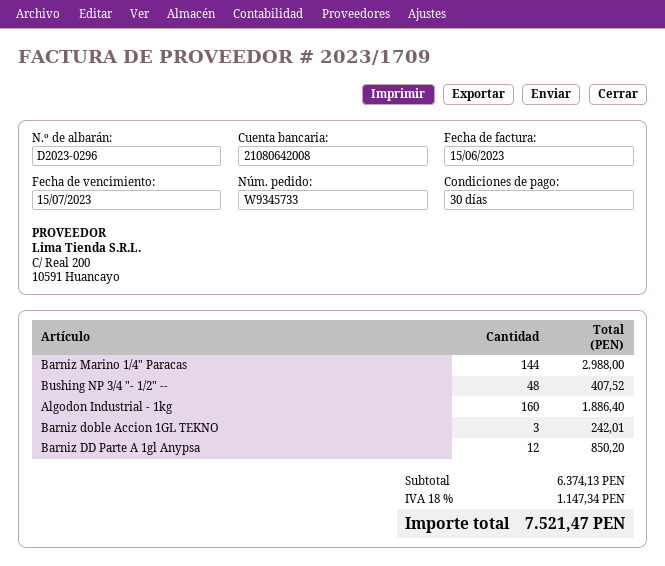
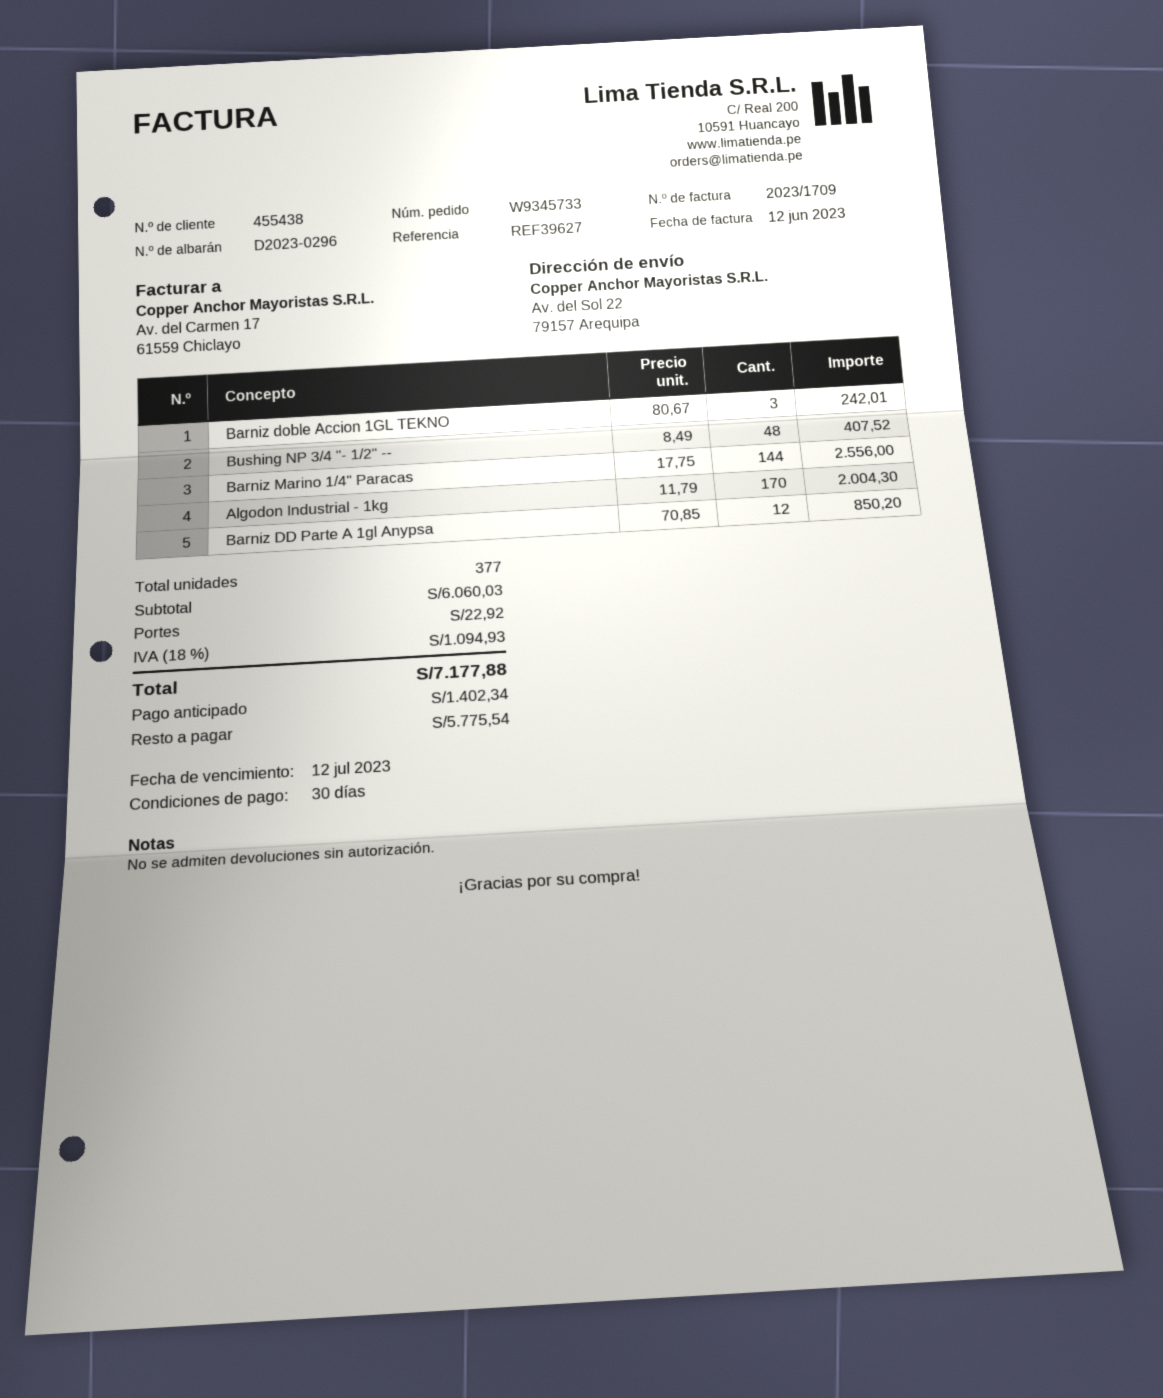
invoice date: 2023-06-15 -> 2023-06-12
due date: 2023-07-15 -> 2023-07-12
Barniz Marino 1/4" Paracas: 144 for 2988.00 -> 144 for 2556.00
Algodon Industrial - 1kg: 160 for 1886.40 -> 170 for 2004.30
subtotal: 6374.13 -> 6060.03
shipping: none -> 22.92
tax: 18% = 1147.34 -> 18% = 1094.93
total: 7521.47 -> 7177.88

